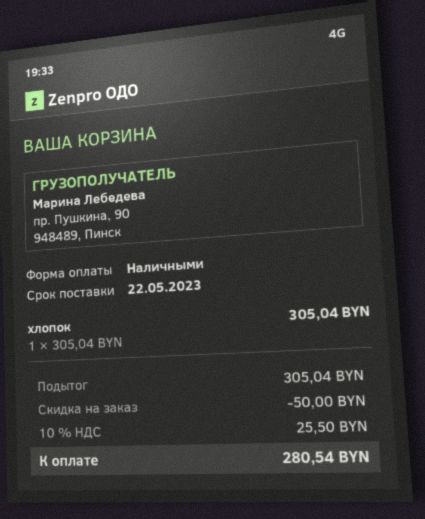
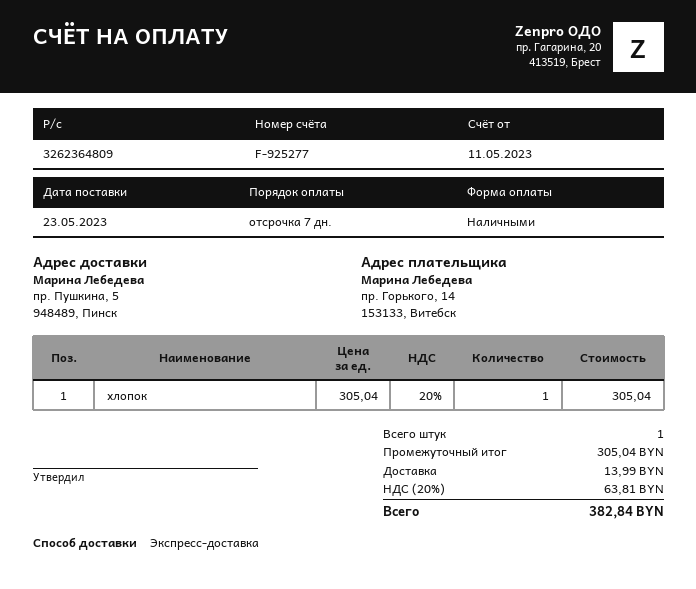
delivery date: 2023-05-22 -> 2023-05-23
ship to: пр. Пушкина, 90, 948489, Пинск -> пр. Пушкина, 5, 948489, Пинск
discount: 50.00 -> none
shipping: none -> 13.99
tax: 10% = 25.50 -> 20% = 63.81
total: 280.54 -> 382.84

